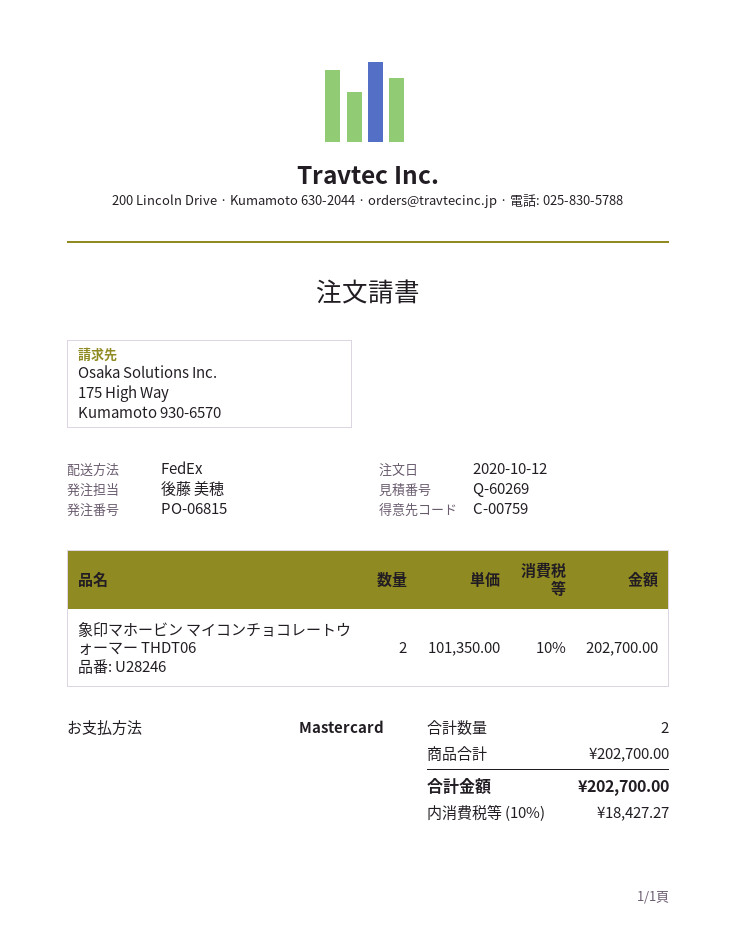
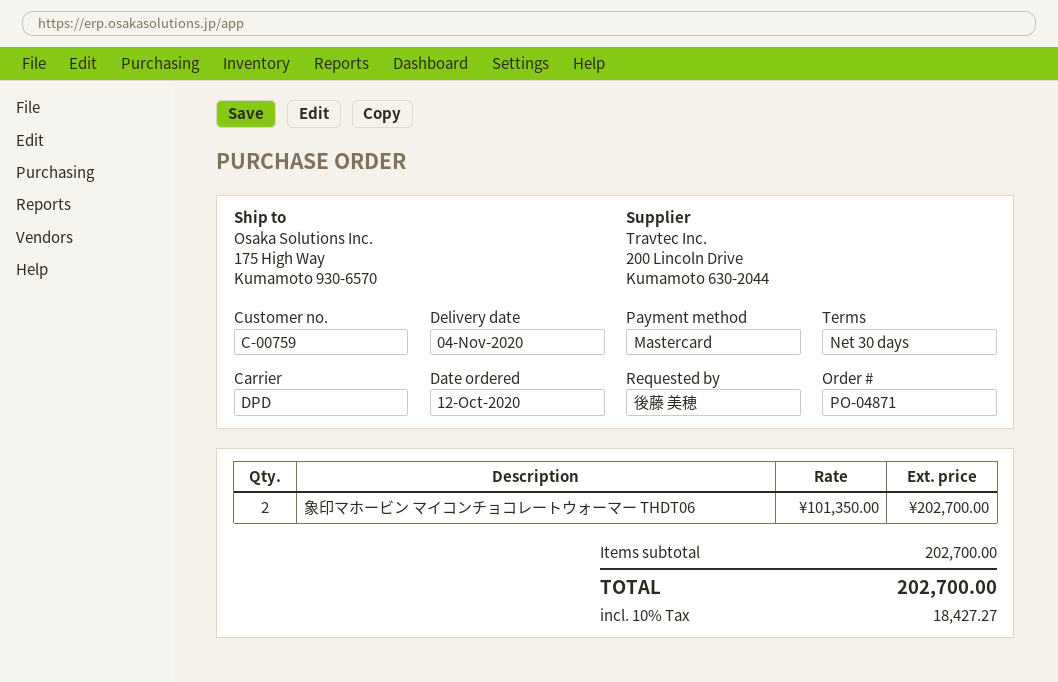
order number: PO-06815 -> PO-04871
shipping method: FedEx -> DPD

